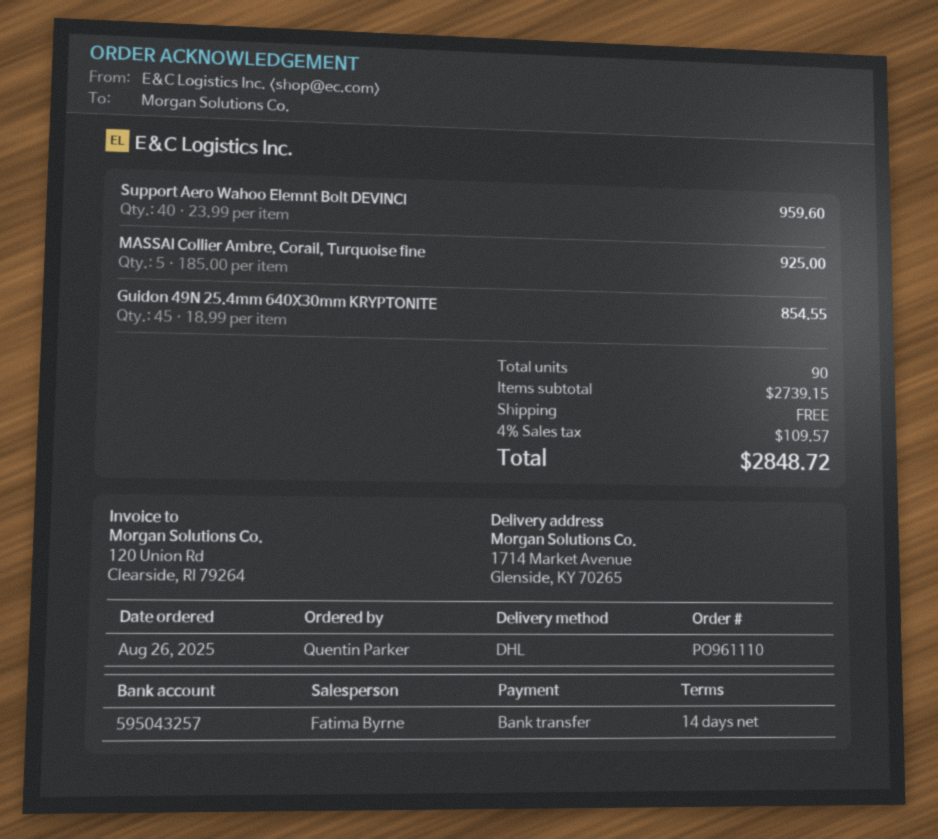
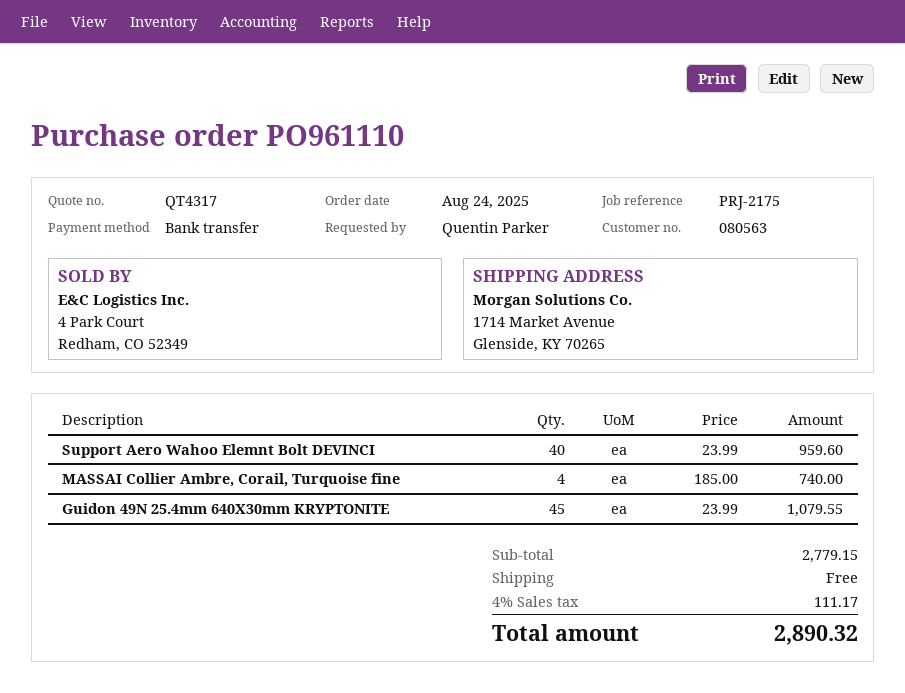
order date: 2025-08-26 -> 2025-08-24
MASSAI Collier Ambre, Corail, Turquoise fine: 5 x 185.00 = 925.00 -> 4 x 185.00 = 740.00
Guidon 49N 25.4mm 640X30mm KRYPTONITE: 45 x 18.99 = 854.55 -> 45 x 23.99 = 1079.55
subtotal: 2739.15 -> 2779.15
tax: 4% = 109.57 -> 4% = 111.17
total: 2848.72 -> 2890.32

